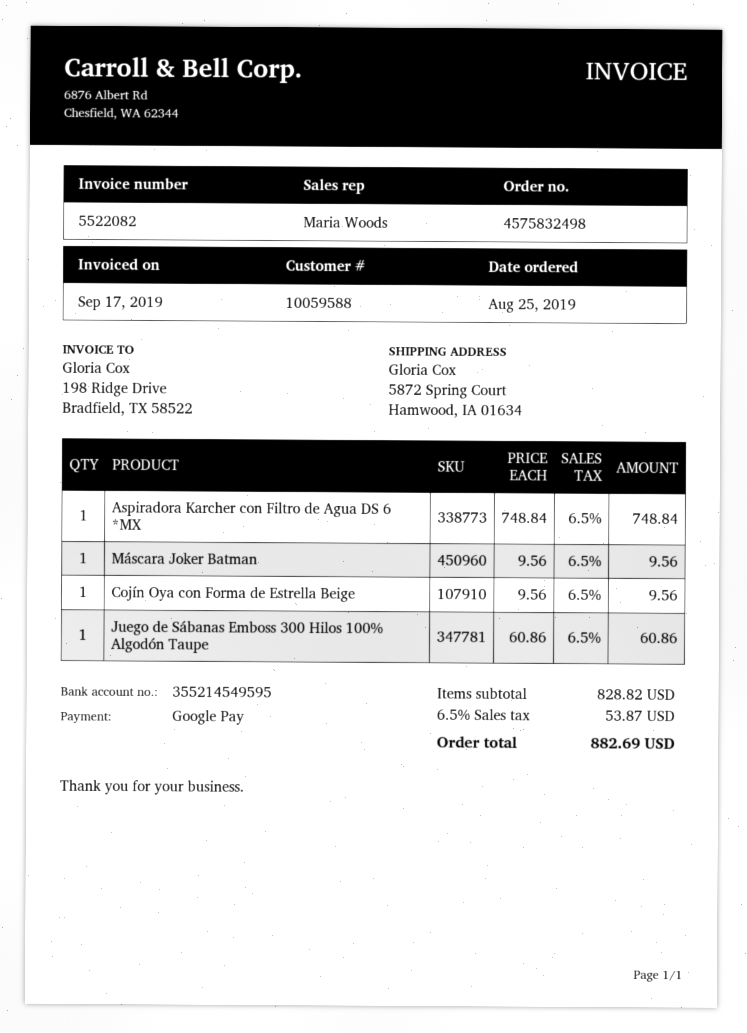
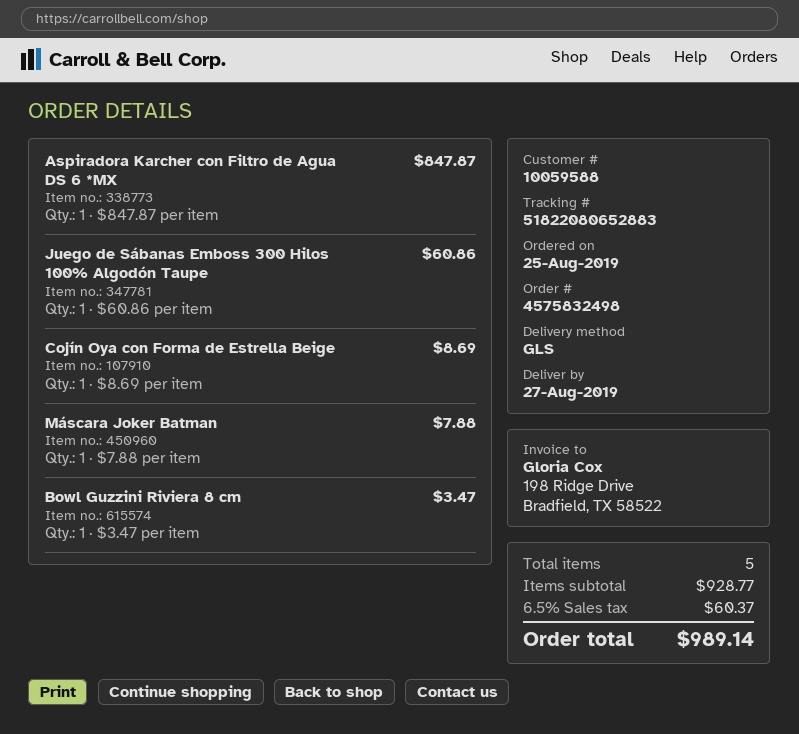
Aspiradora Karcher con Filtro de Agua DS 6 *MX: 1 x 748.84 = 748.84 -> 1 x 847.87 = 847.87
Máscara Joker Batman: 1 x 9.56 = 9.56 -> 1 x 7.88 = 7.88
Cojín Oya con Forma de Estrella Beige: 1 x 9.56 = 9.56 -> 1 x 8.69 = 8.69
Bowl Guzzini Riviera 8 cm: none -> 1 x 3.47 = 3.47
subtotal: 828.82 -> 928.77
tax: 6.5% = 53.87 -> 6.5% = 60.37
total: 882.69 -> 989.14

